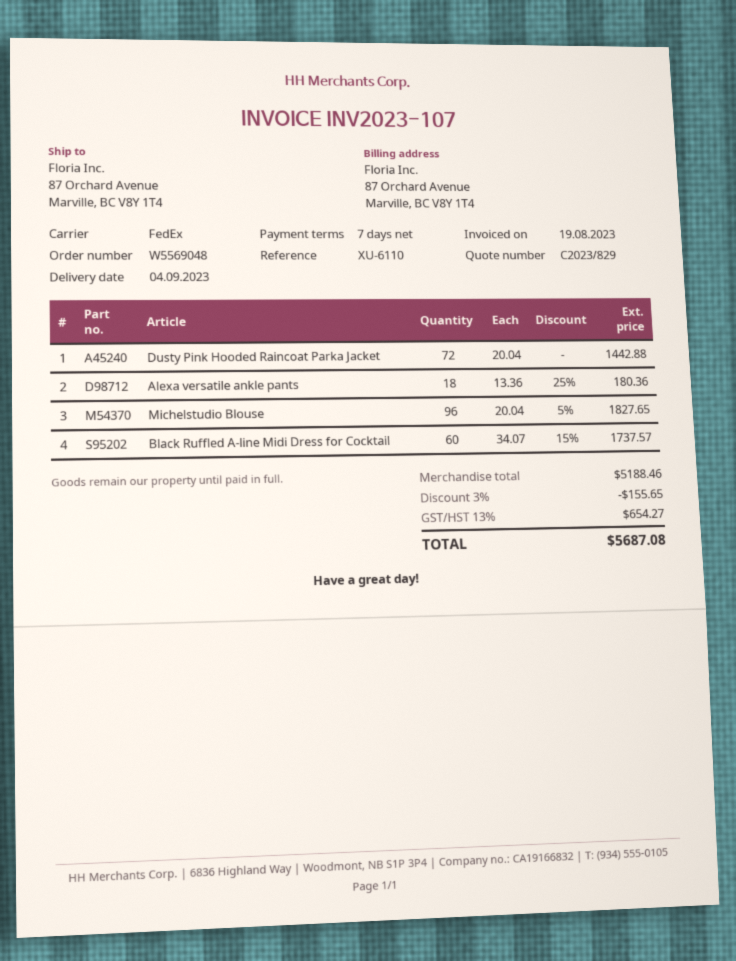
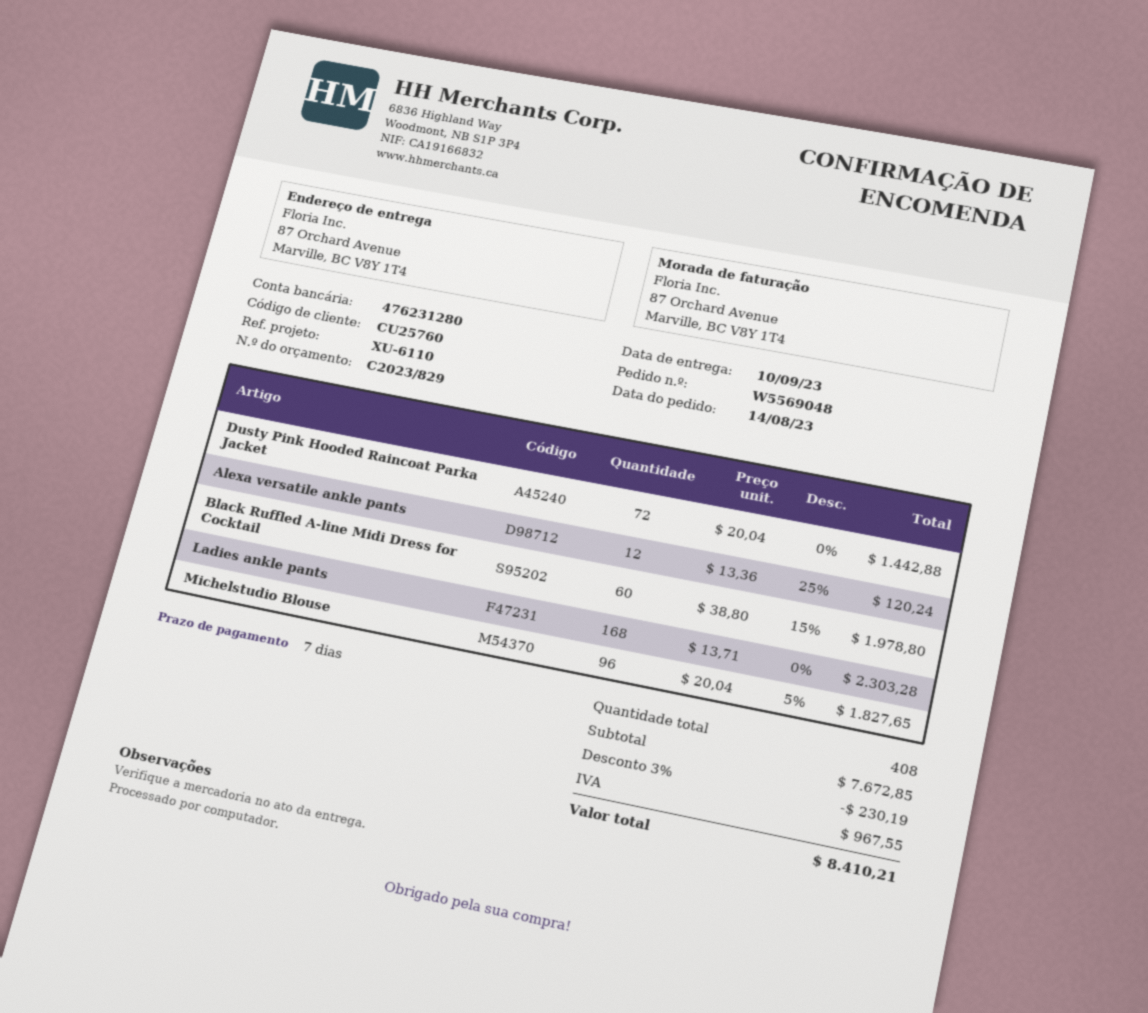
delivery date: 2023-09-04 -> 2023-09-10
Alexa versatile ankle pants: 18 x 13.36 - 25% = 180.36 -> 12 x 13.36 - 25% = 120.24
Black Ruffled A-line Midi Dress for Cocktail: 60 x 34.07 - 15% = 1737.57 -> 60 x 38.80 - 15% = 1978.80
Ladies ankle pants: none -> 168 x 13.71 = 2303.28
subtotal: 5188.46 -> 7672.85
discount: 3% = 155.65 -> 3% = 230.19
tax: 654.27 -> 967.55
total: 5687.08 -> 8410.21

